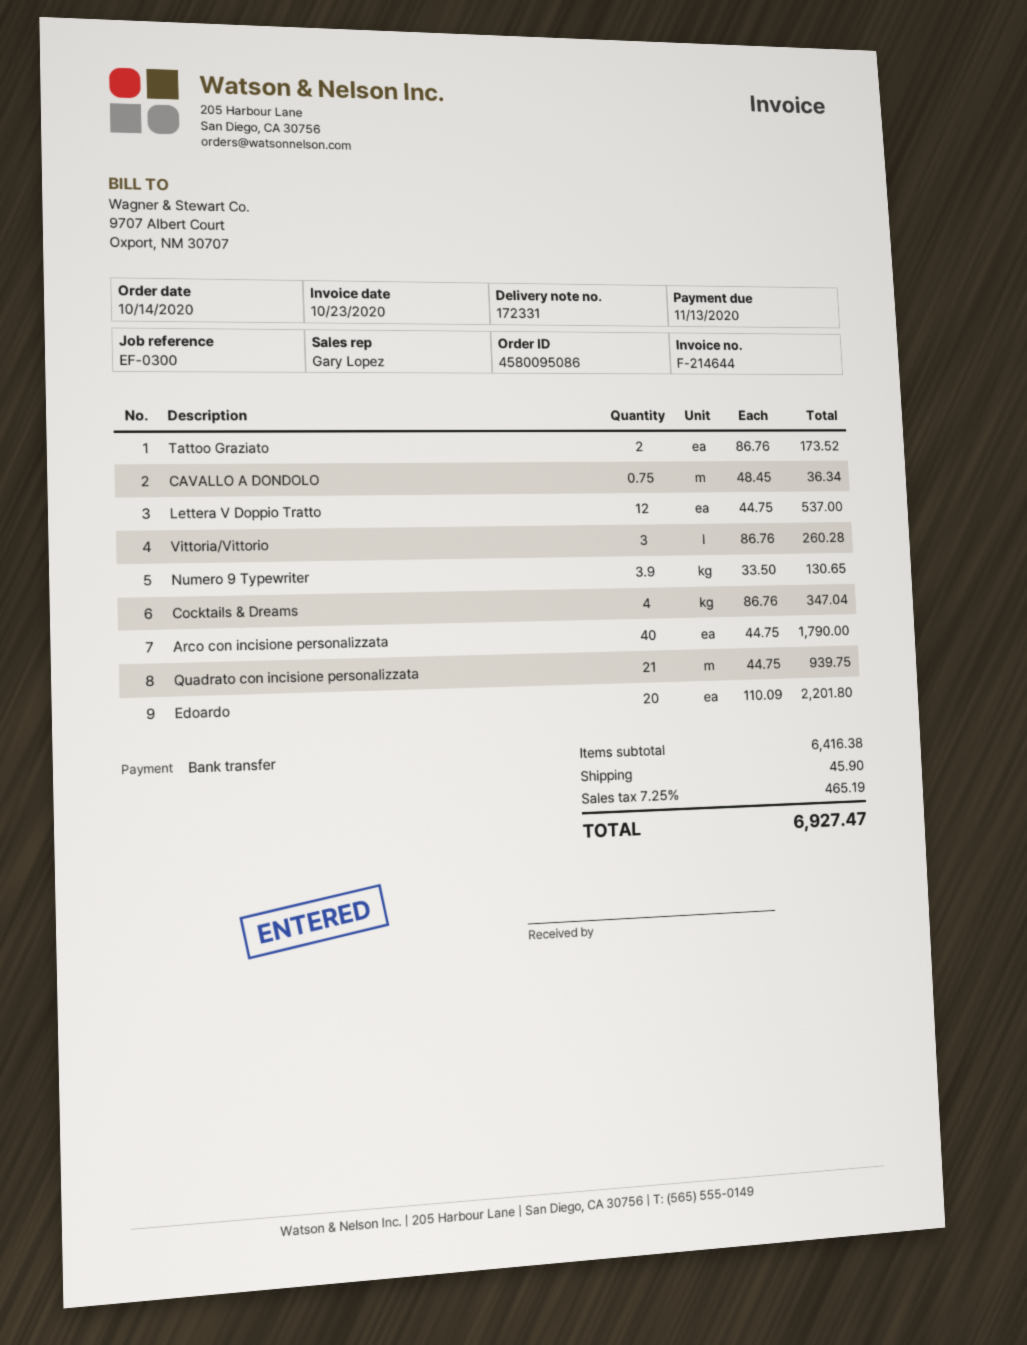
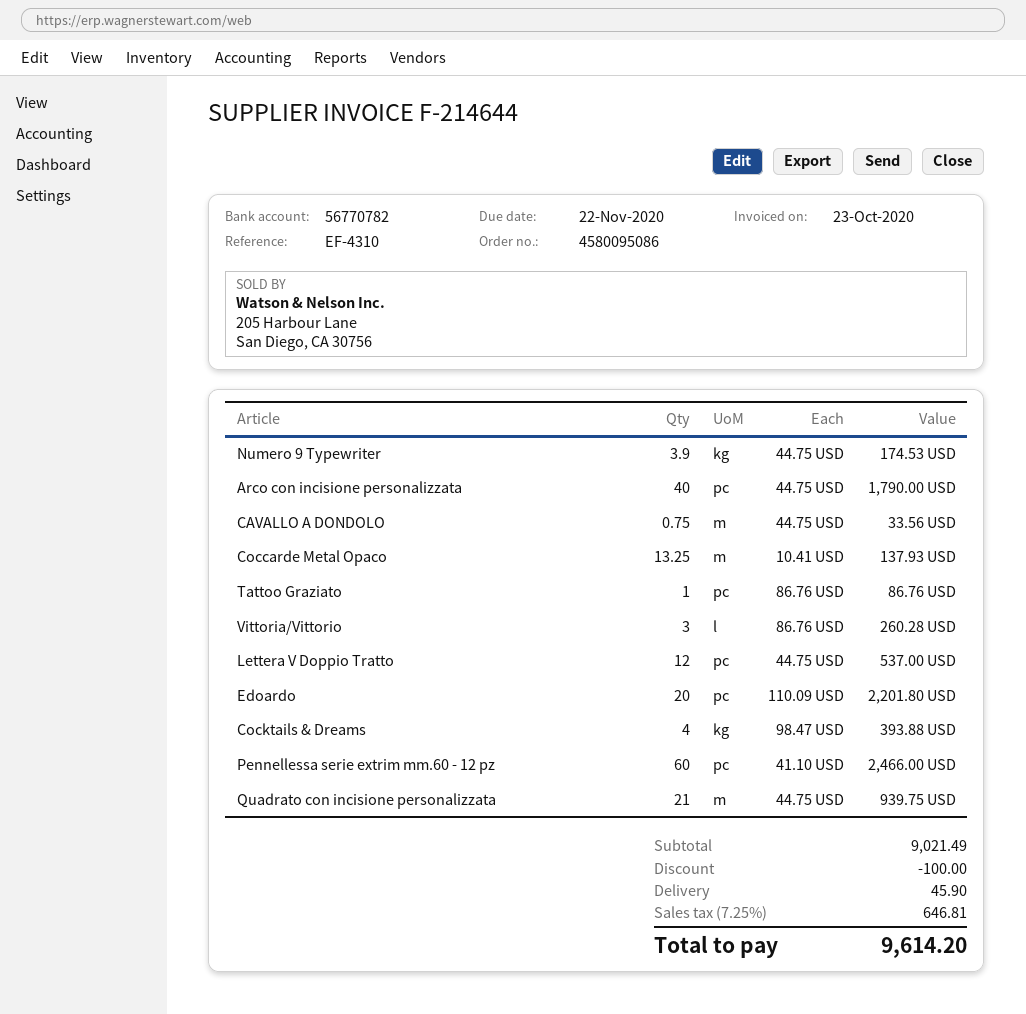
due date: 2020-11-13 -> 2020-11-22
reference: EF-0300 -> EF-4310
Tattoo Graziato: 2 x 86.76 = 173.52 -> 1 x 86.76 = 86.76
CAVALLO A DONDOLO: 0.75 x 48.45 = 36.34 -> 0.75 x 44.75 = 33.56
Numero 9 Typewriter: 3.9 x 33.50 = 130.65 -> 3.9 x 44.75 = 174.53
Cocktails & Dreams: 4 x 86.76 = 347.04 -> 4 x 98.47 = 393.88
Coccarde Metal Opaco: none -> 13.25 x 10.41 = 137.93
Pennellessa serie extrim mm.60 - 12 pz: none -> 60 x 41.10 = 2466.00
subtotal: 6416.38 -> 9021.49
discount: none -> 100.00
tax: 7.25% = 465.19 -> 7.25% = 646.81
total: 6927.47 -> 9614.20

